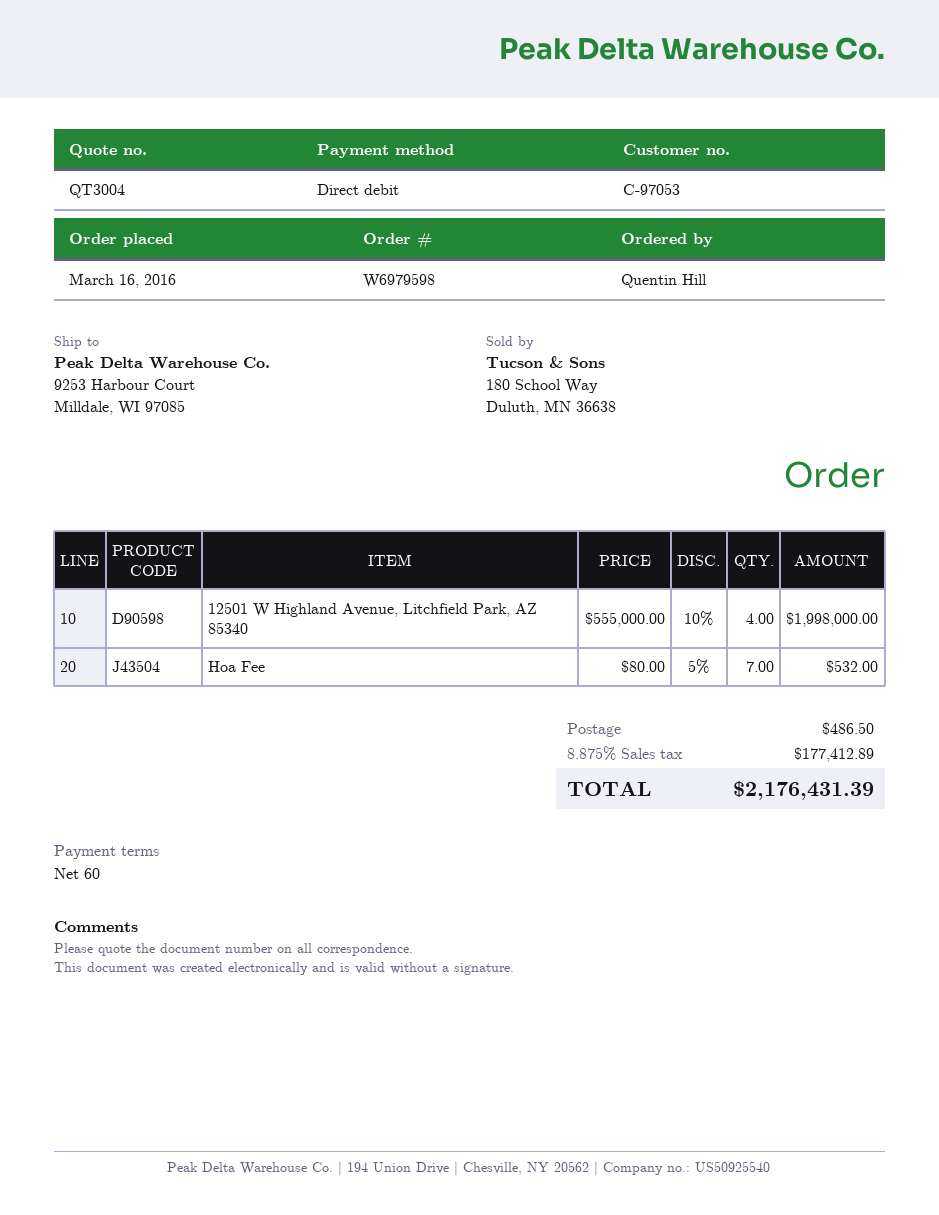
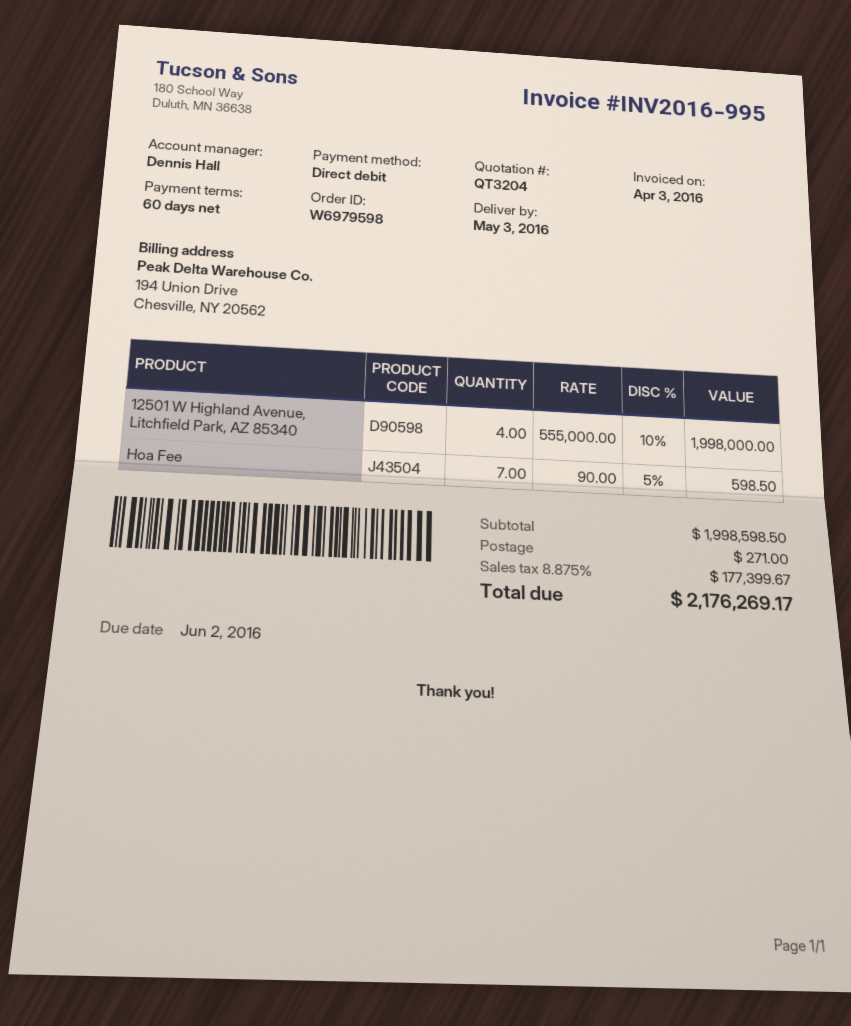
quote number: QT3004 -> QT3204
Hoa Fee: 7 x 80.00 - 5% = 532.00 -> 7 x 90.00 - 5% = 598.50
shipping: 486.50 -> 271.00
tax: 8.875% = 177412.89 -> 8.875% = 177399.67
total: 2176431.39 -> 2176269.17

